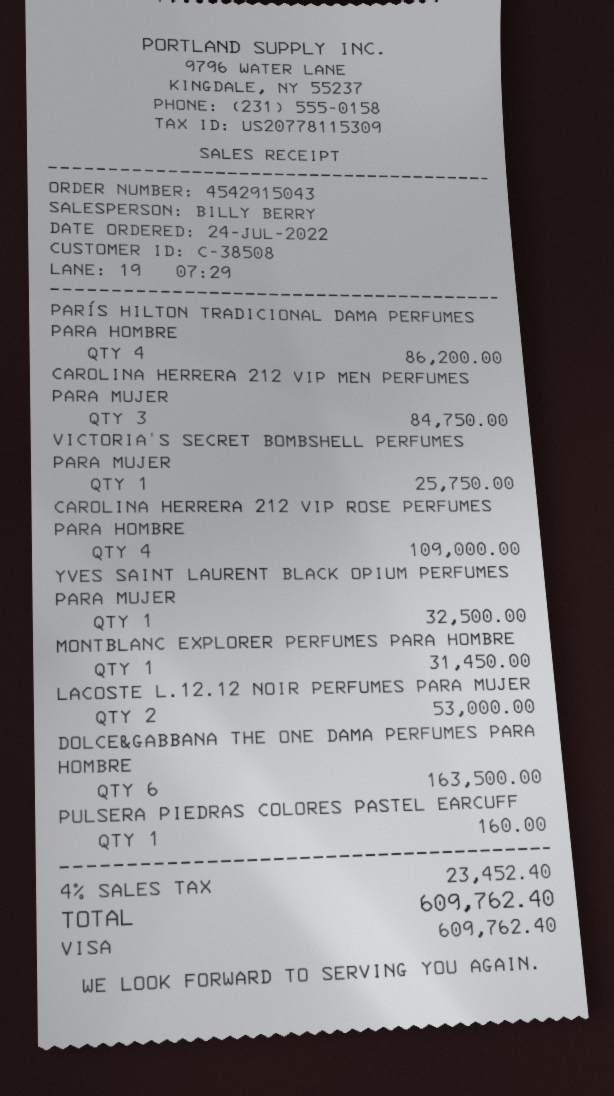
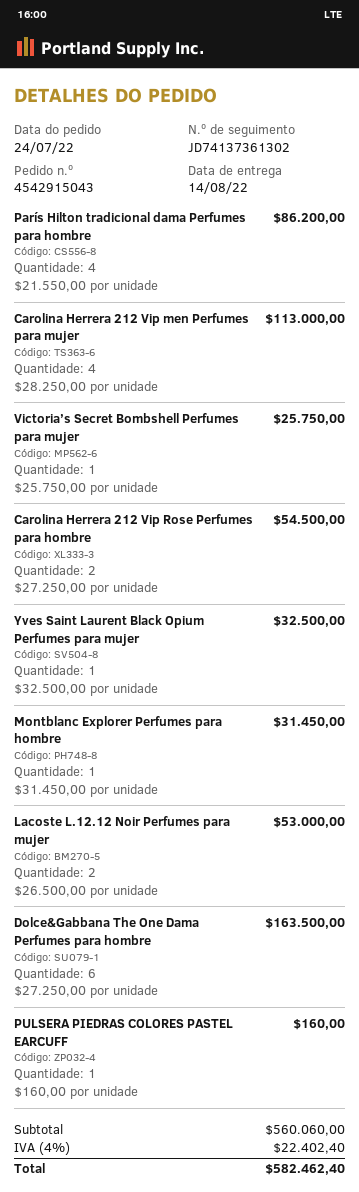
CAROLINA HERRERA 212 VIP MEN PERFUMES PARA MUJER: 3 for 84750.00 -> 4 for 113000.00
CAROLINA HERRERA 212 VIP ROSE PERFUMES PARA HOMBRE: 4 for 109000.00 -> 2 for 54500.00
tax: 4% = 23452.40 -> 4% = 22402.40
total: 609762.40 -> 582462.40

